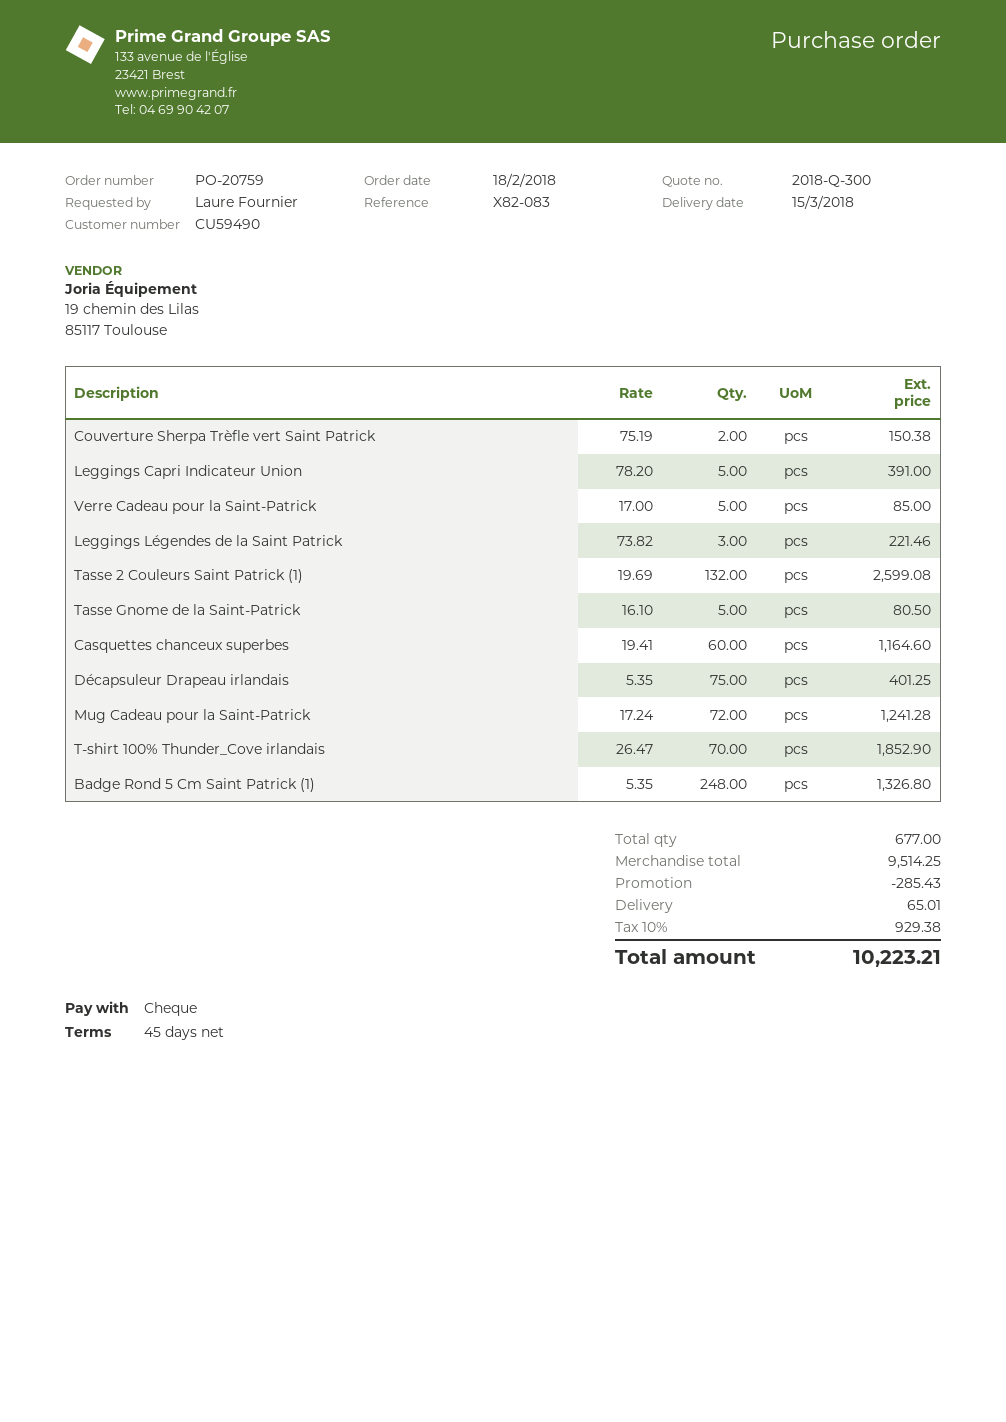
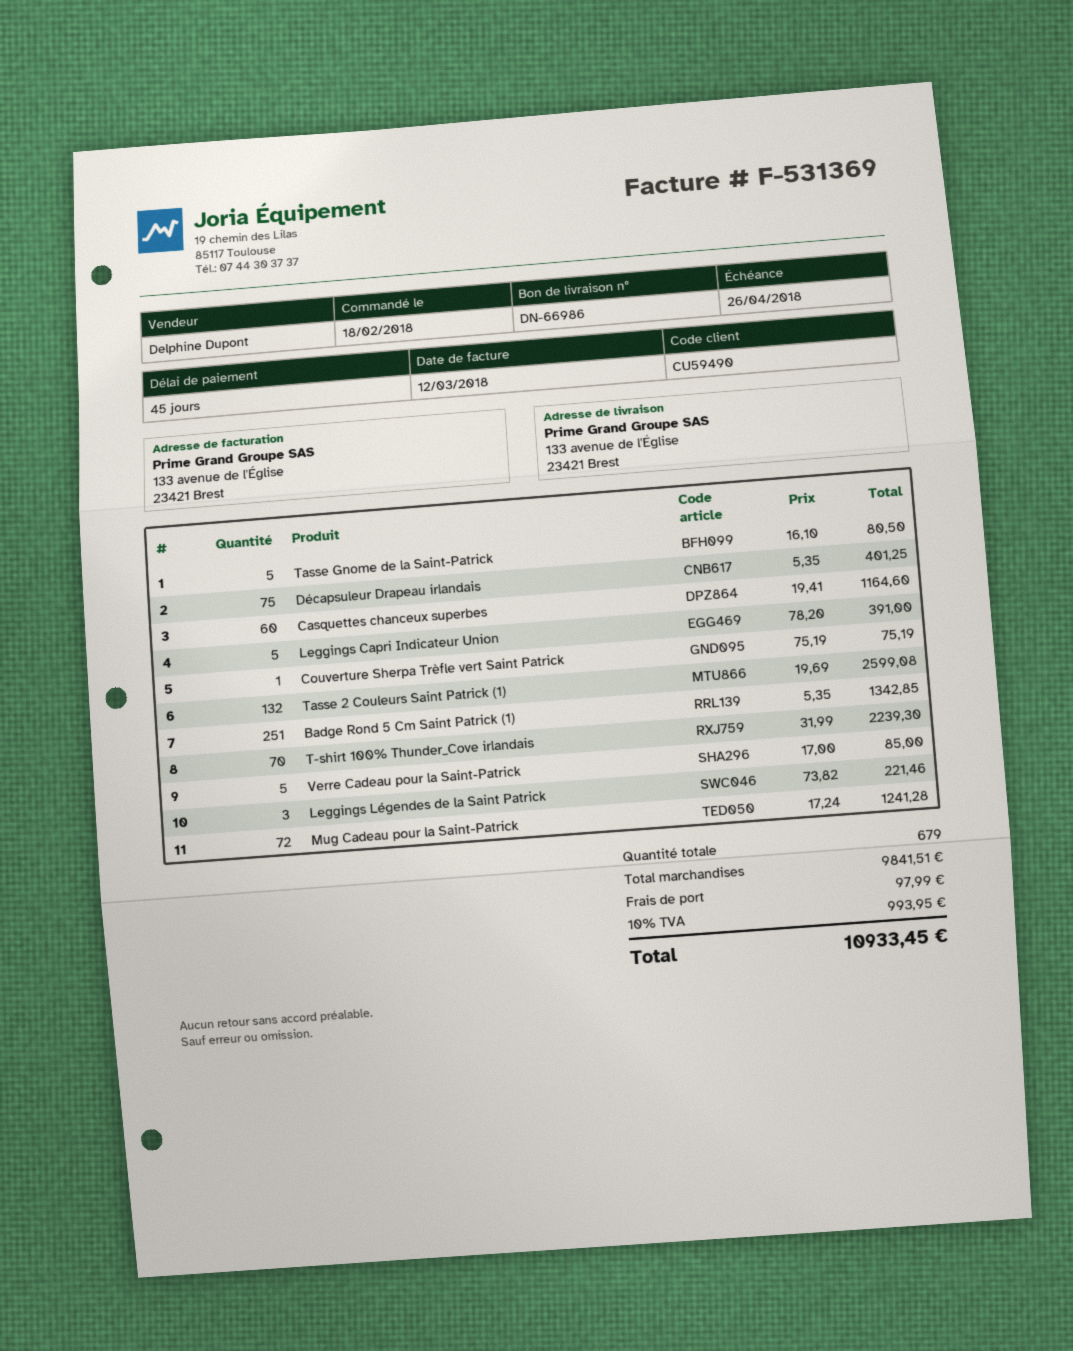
Couverture Sherpa Trèfle vert Saint Patrick: 2 x 75.19 = 150.38 -> 1 x 75.19 = 75.19
T-shirt 100% Thunder_Cove irlandais: 70 x 26.47 = 1852.90 -> 70 x 31.99 = 2239.30
Badge Rond 5 Cm Saint Patrick (1): 248 x 5.35 = 1326.80 -> 251 x 5.35 = 1342.85
total quantity: 677 -> 679
subtotal: 9514.25 -> 9841.51
discount: 285.43 -> none
shipping: 65.01 -> 97.99
tax: 10% = 929.38 -> 10% = 993.95
total: 10223.21 -> 10933.45

